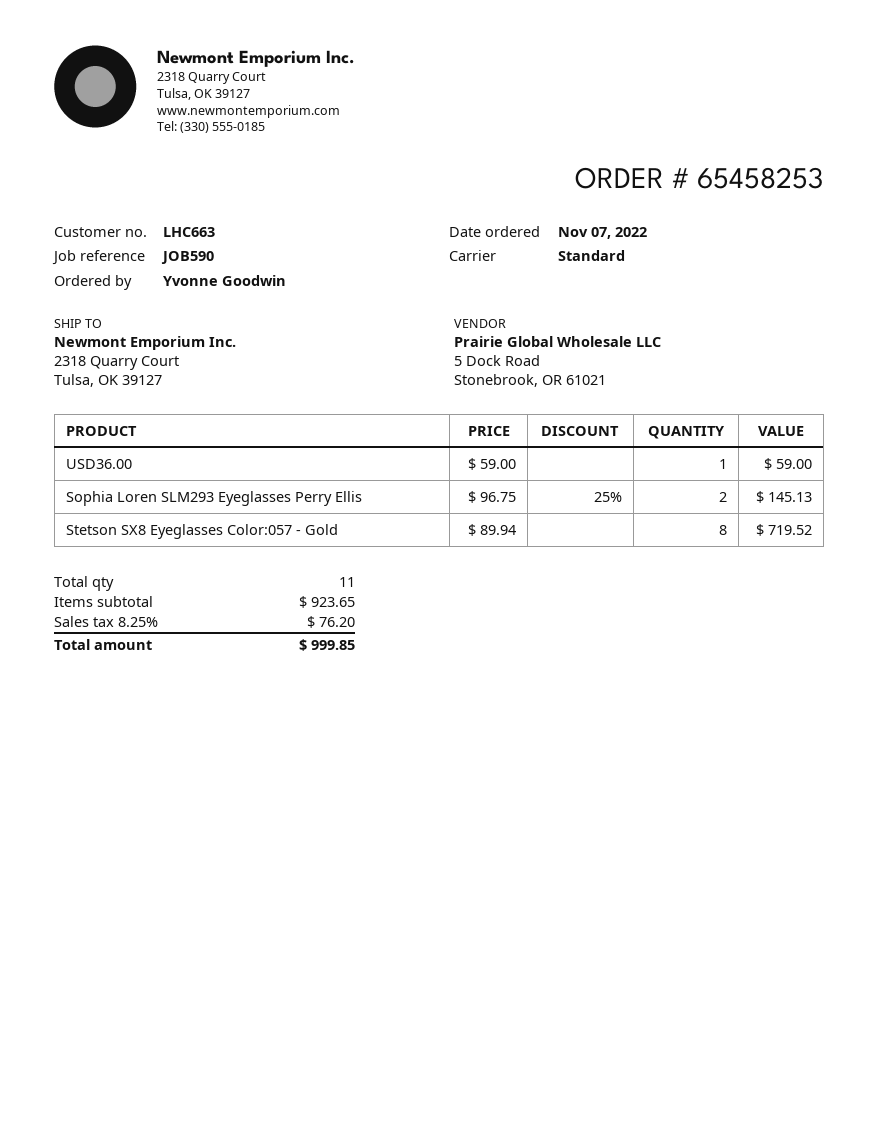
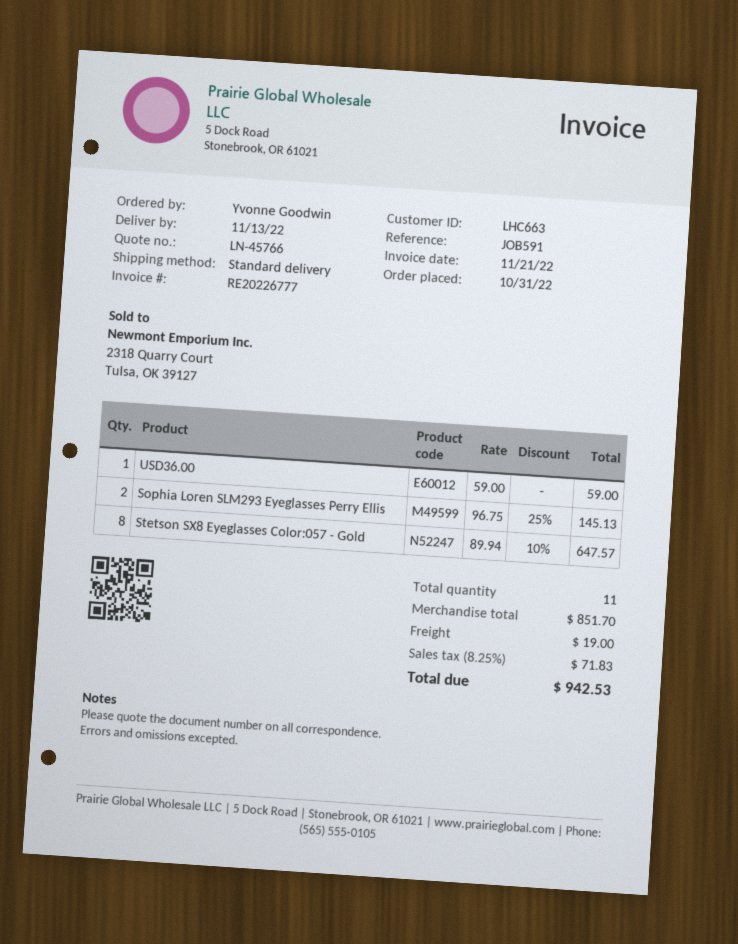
order date: 2022-11-07 -> 2022-10-31
reference: JOB590 -> JOB591
Stetson SX8 Eyeglasses Color:057 - Gold: 8 x 89.94 = 719.52 -> 8 x 89.94 - 10% = 647.57
subtotal: 923.65 -> 851.70
shipping: none -> 19.00
tax: 8.25% = 76.20 -> 8.25% = 71.83
total: 999.85 -> 942.53

